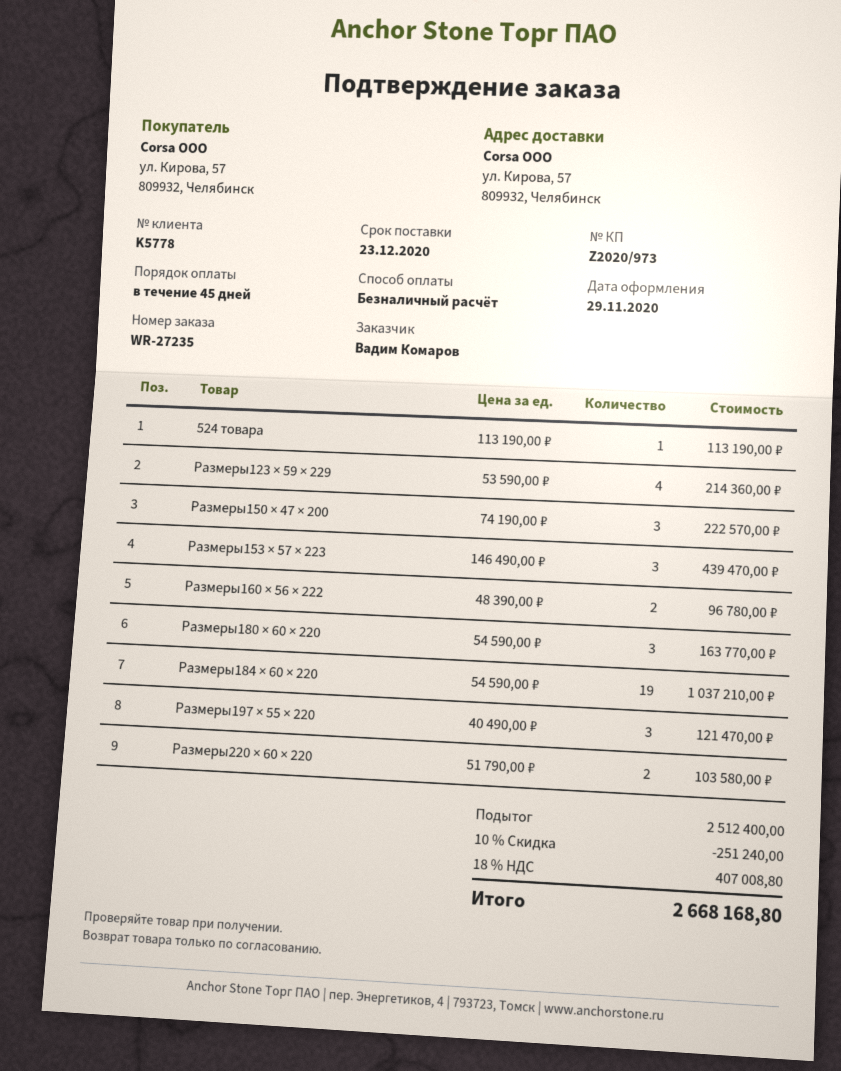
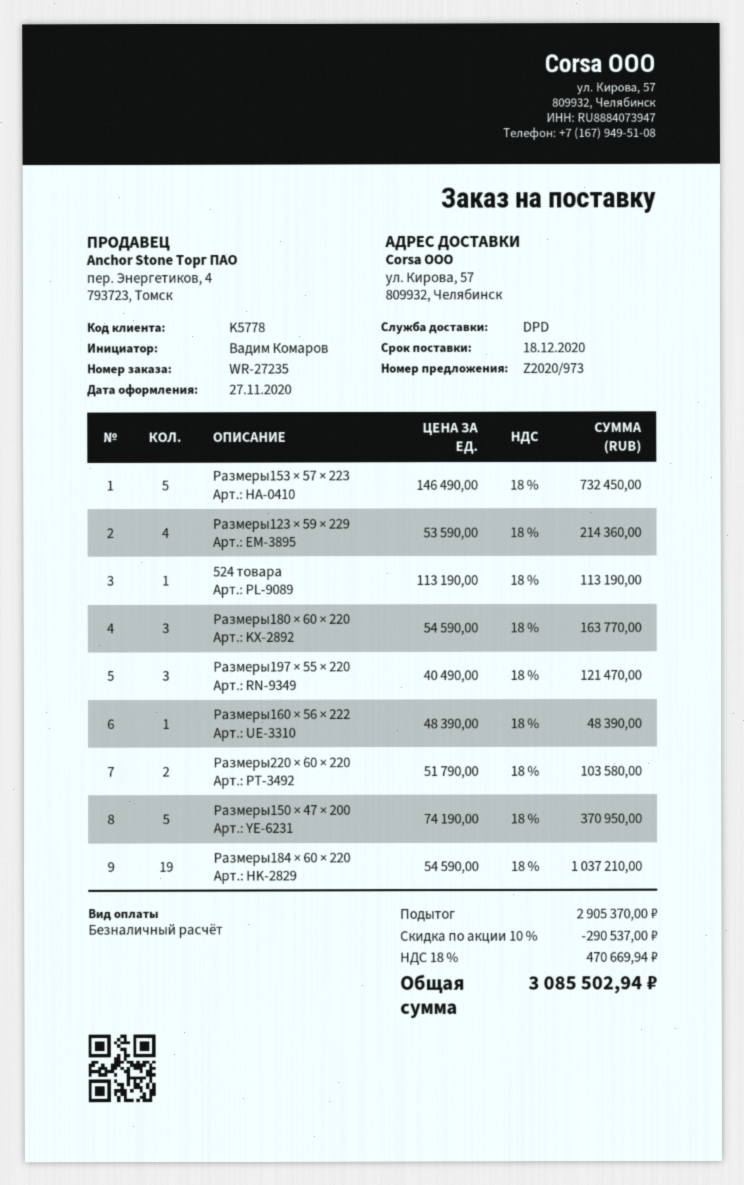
order date: 2020-11-29 -> 2020-11-27
delivery date: 2020-12-23 -> 2020-12-18
Размеры150 × 47 × 200: 3 x 74190.00 = 222570.00 -> 5 x 74190.00 = 370950.00
Размеры153 × 57 × 223: 3 x 146490.00 = 439470.00 -> 5 x 146490.00 = 732450.00
Размеры160 × 56 × 222: 2 x 48390.00 = 96780.00 -> 1 x 48390.00 = 48390.00
subtotal: 2512400.00 -> 2905370.00
discount: 10% = 251240.00 -> 10% = 290537.00
tax: 18% = 407008.80 -> 18% = 470669.94
total: 2668168.80 -> 3085502.94

